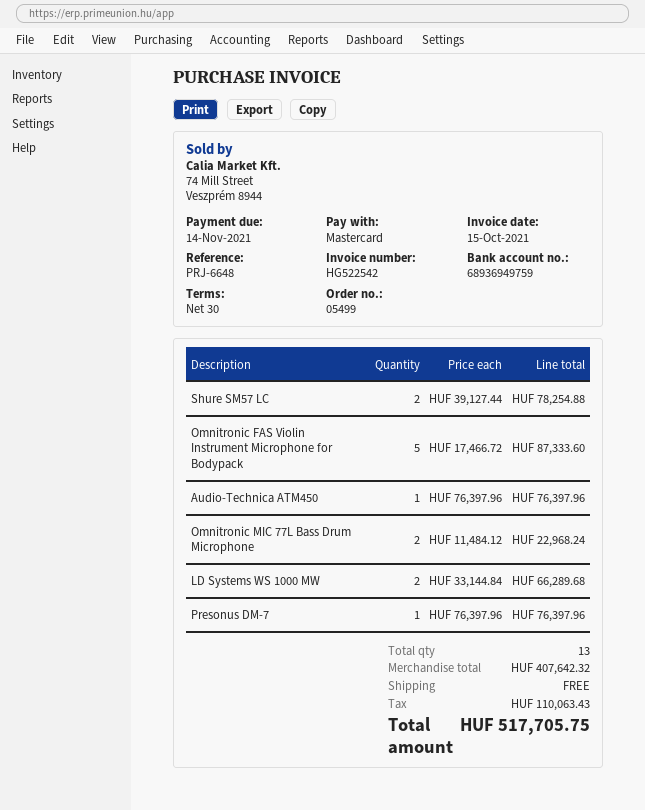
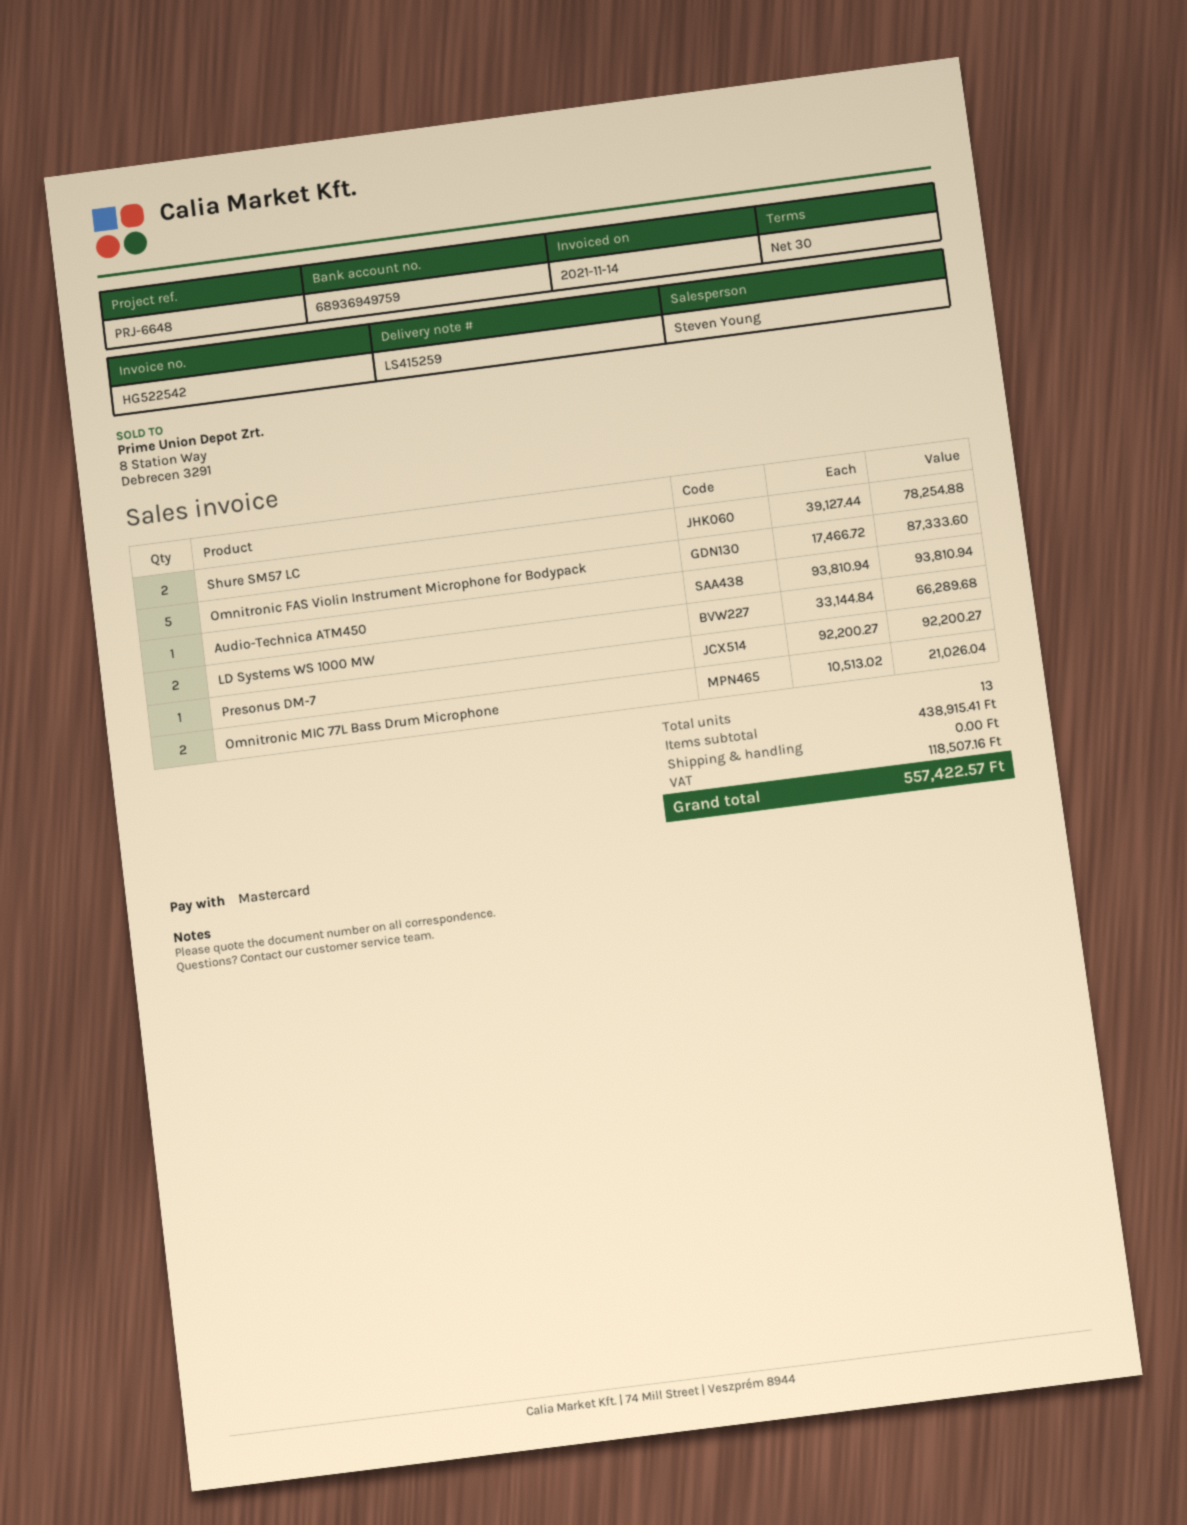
invoice date: 2021-10-15 -> 2021-11-14
Audio-Technica ATM450: 1 x 76397.96 = 76397.96 -> 1 x 93810.94 = 93810.94
Omnitronic MIC 77L Bass Drum Microphone: 2 x 11484.12 = 22968.24 -> 2 x 10513.02 = 21026.04
Presonus DM-7: 1 x 76397.96 = 76397.96 -> 1 x 92200.27 = 92200.27
subtotal: 407642.32 -> 438915.41
tax: 110063.43 -> 118507.16
total: 517705.75 -> 557422.57

